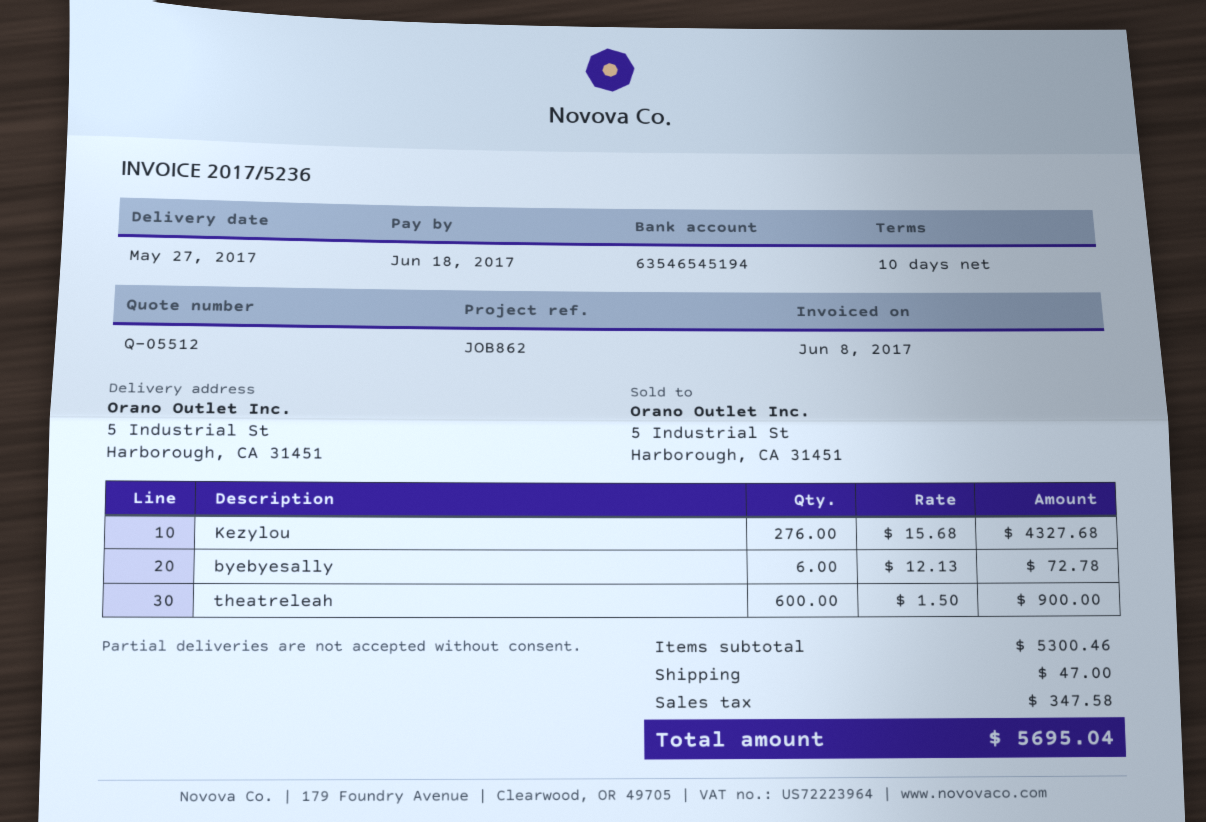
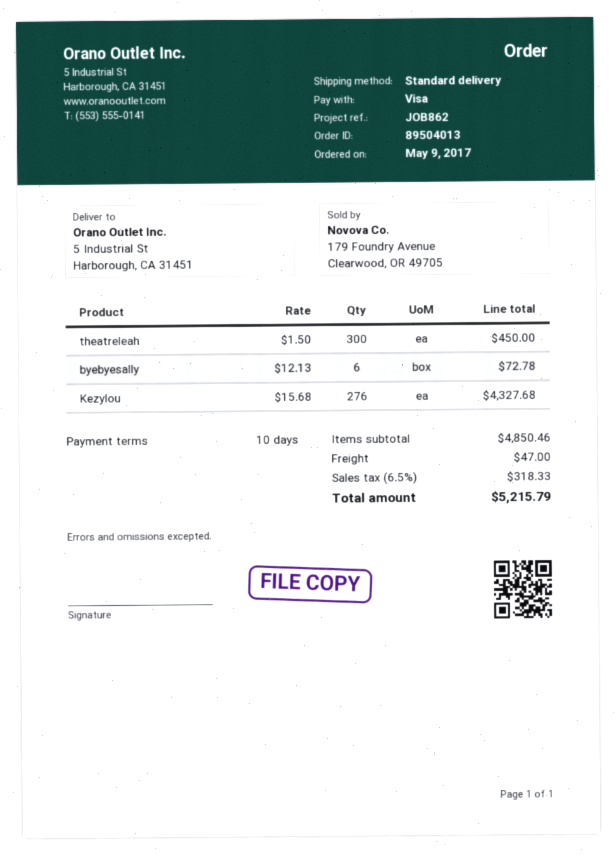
theatreleah: 600 x 1.50 = 900.00 -> 300 x 1.50 = 450.00
subtotal: 5300.46 -> 4850.46
tax: 347.58 -> 318.33
total: 5695.04 -> 5215.79

